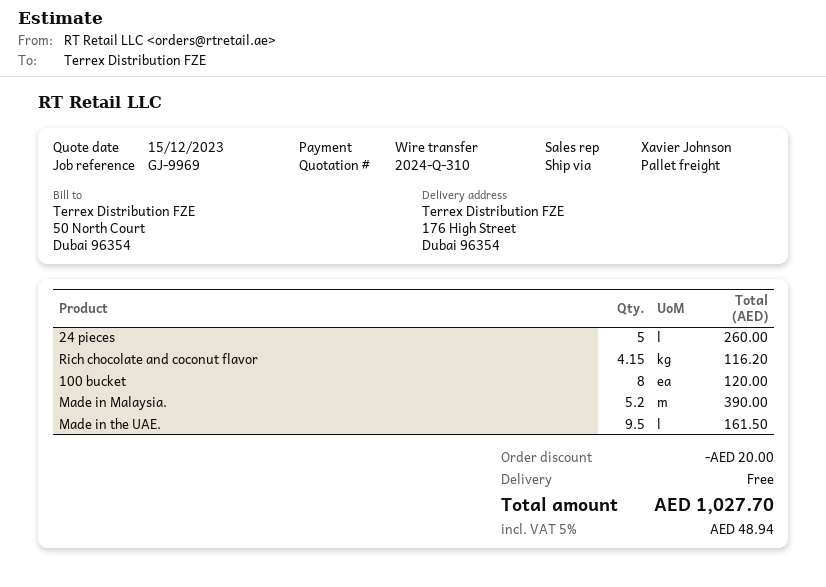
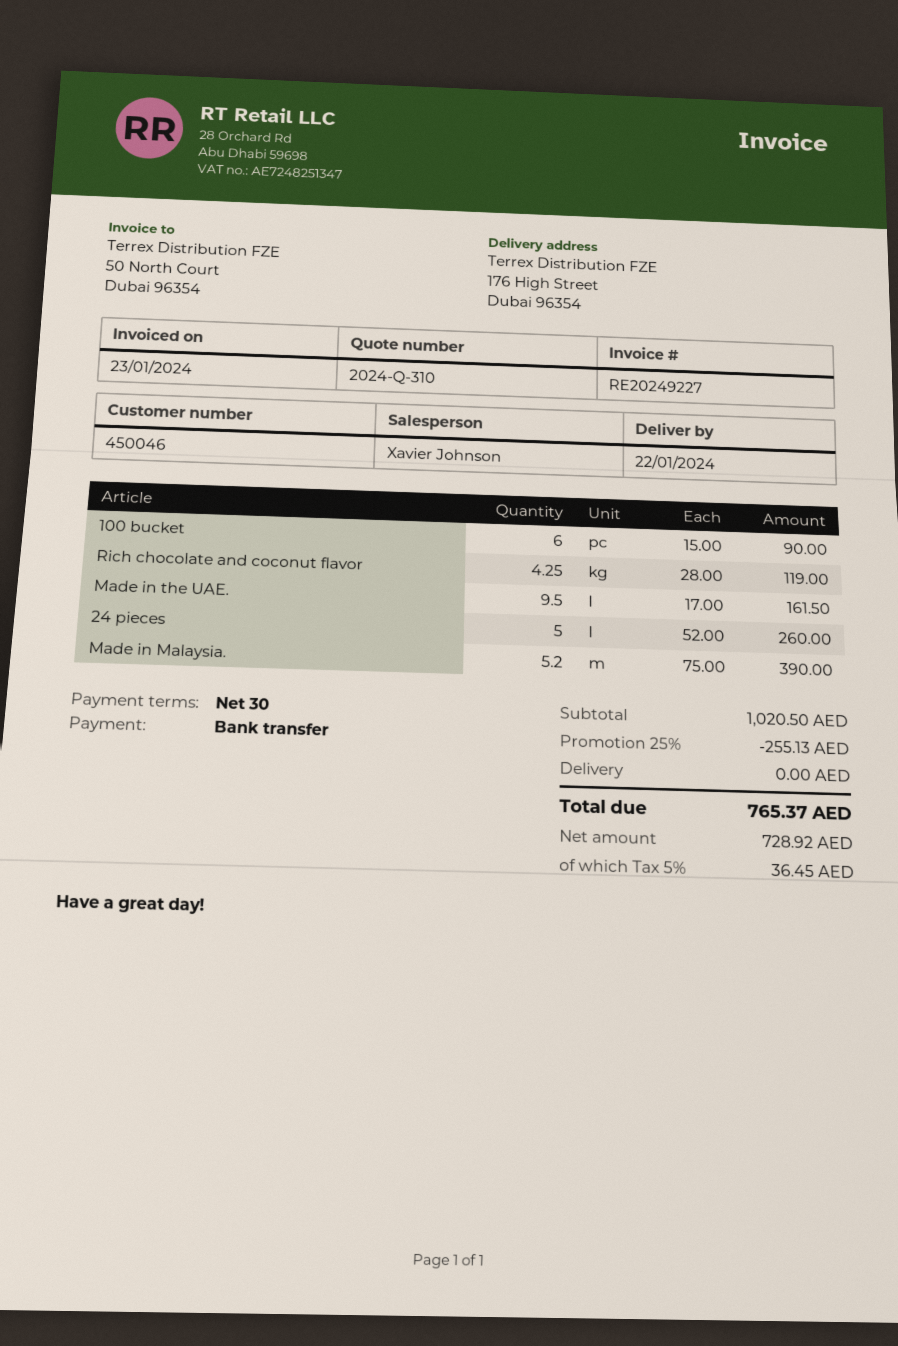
Rich chocolate and coconut flavor: 4.15 for 116.20 -> 4.25 for 119.00
100 bucket: 8 for 120.00 -> 6 for 90.00
discount: 20.00 -> 255.13
tax: 5% = 48.94 -> 5% = 36.45
total: 1027.70 -> 765.37

